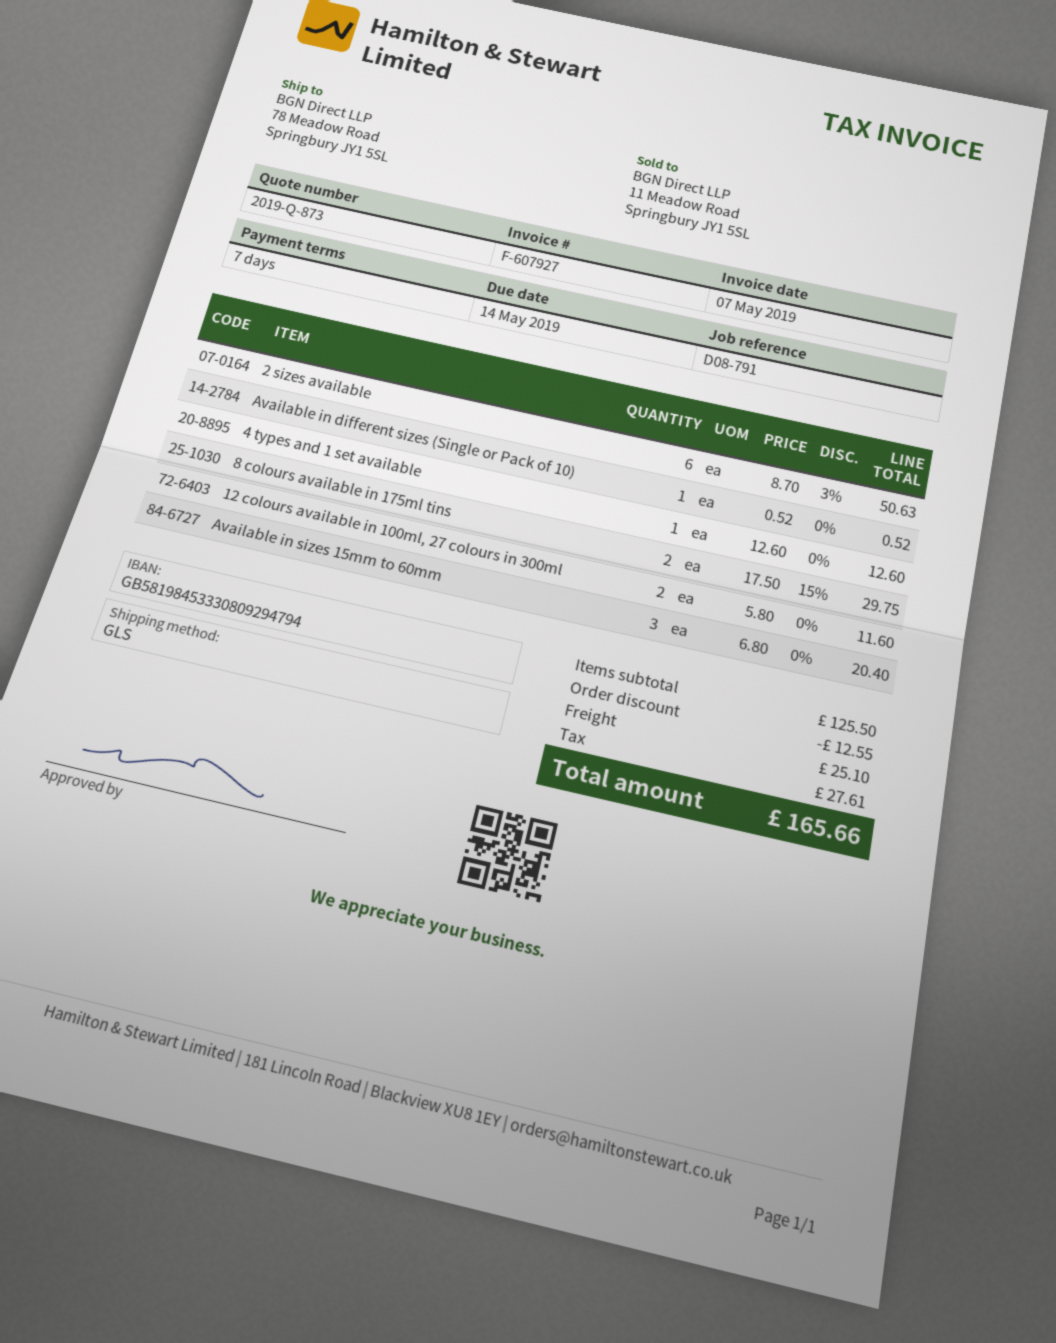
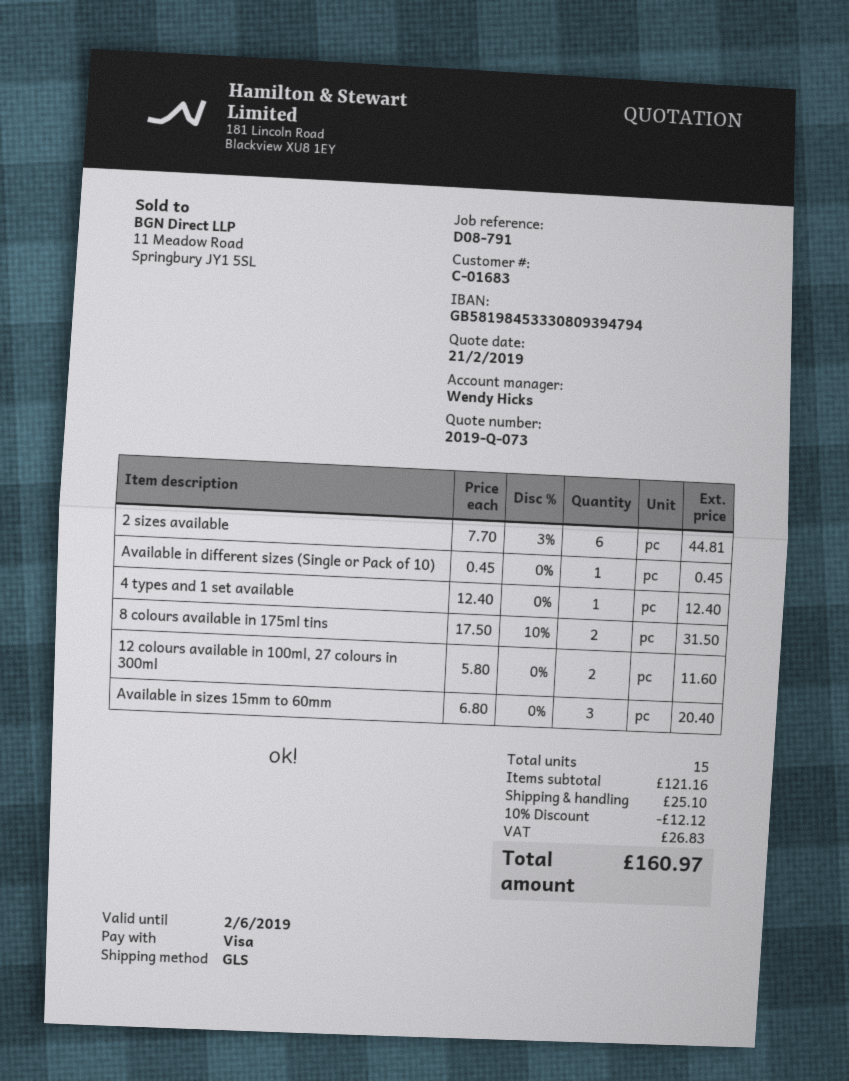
quote number: 2019-Q-873 -> 2019-Q-073
bank account: GB58198453330809294794 -> GB58198453330809394794
2 sizes available: 6 x 8.70 - 3% = 50.63 -> 6 x 7.70 - 3% = 44.81
Available in different sizes (Single or Pack of 10): 1 x 0.52 = 0.52 -> 1 x 0.45 = 0.45
4 types and 1 set available: 1 x 12.60 = 12.60 -> 1 x 12.40 = 12.40
8 colours available in 175ml tins: 2 x 17.50 - 15% = 29.75 -> 2 x 17.50 - 10% = 31.50
subtotal: 125.50 -> 121.16
discount: 12.55 -> 12.12
tax: 27.61 -> 26.83
total: 165.66 -> 160.97

